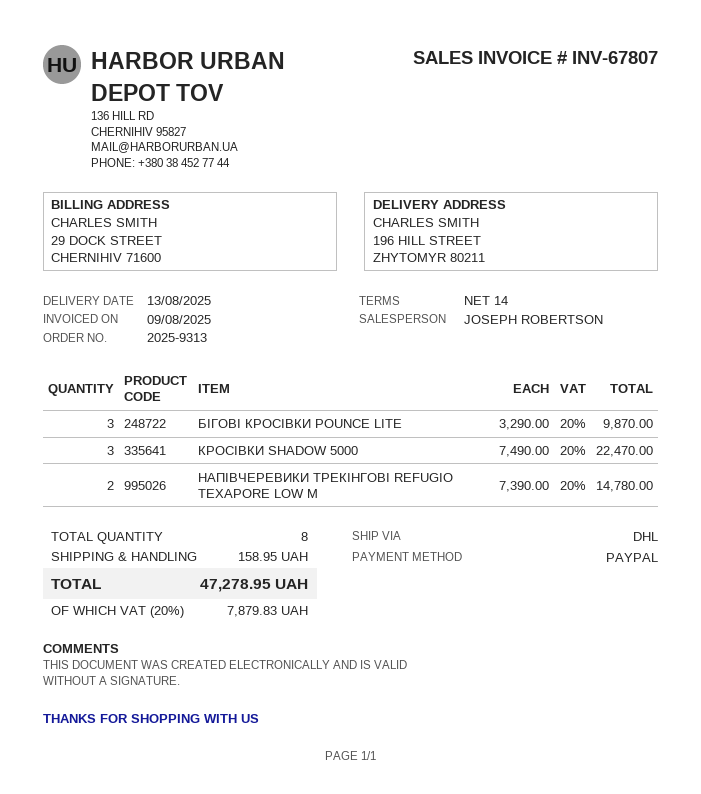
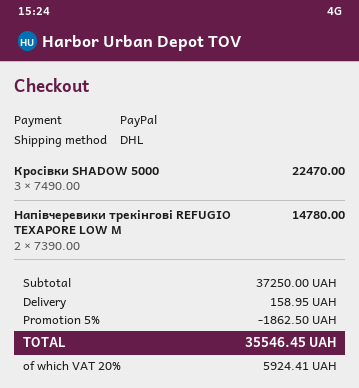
БІГОВІ КРОСІВКИ POUNCE LITE: 3 x 3290.00 = 9870.00 -> none
discount: none -> 5% = 1862.50
tax: 20% = 7879.83 -> 20% = 5924.41
total: 47278.95 -> 35546.45

